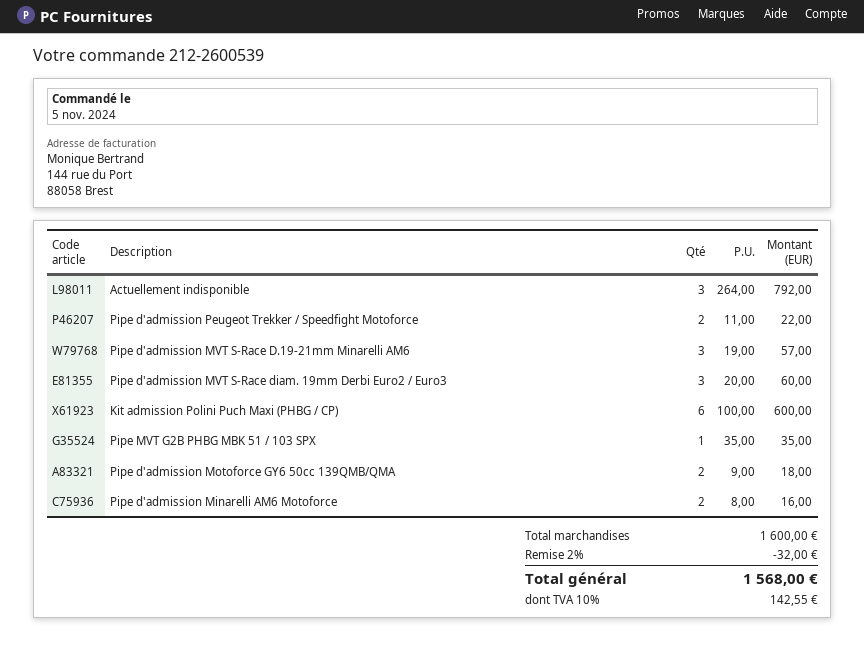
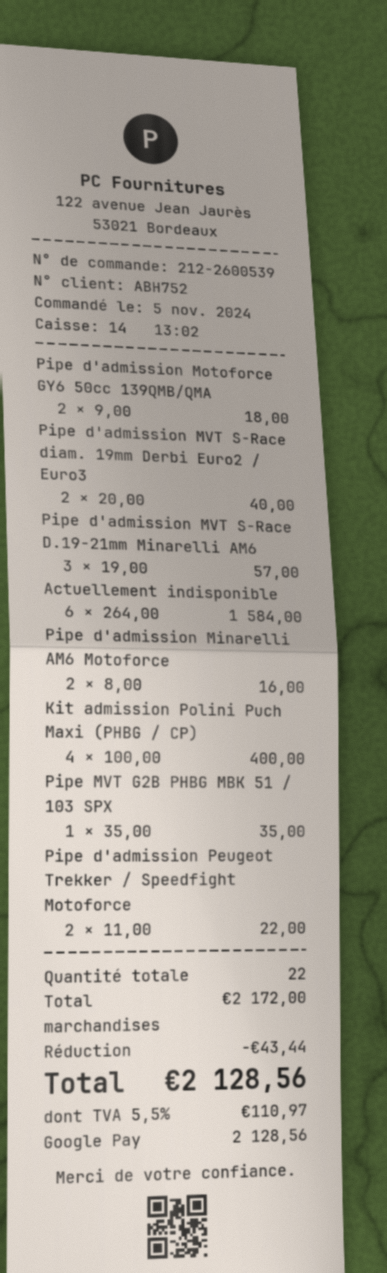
Actuellement indisponible: 3 x 264.00 = 792.00 -> 6 x 264.00 = 1584.00
Pipe d'admission MVT S-Race diam. 19mm Derbi Euro2 / Euro3: 3 x 20.00 = 60.00 -> 2 x 20.00 = 40.00
Kit admission Polini Puch Maxi (PHBG / CP): 6 x 100.00 = 600.00 -> 4 x 100.00 = 400.00
subtotal: 1600.00 -> 2172.00
discount: 32.00 -> 43.44
tax: 10% = 142.55 -> 5.5% = 110.97
total: 1568.00 -> 2128.56

